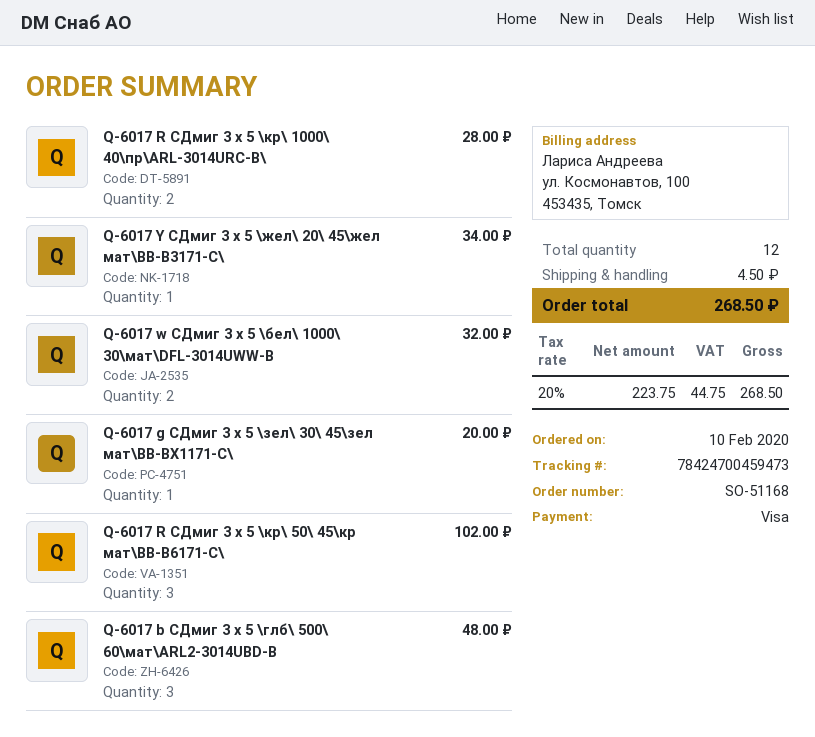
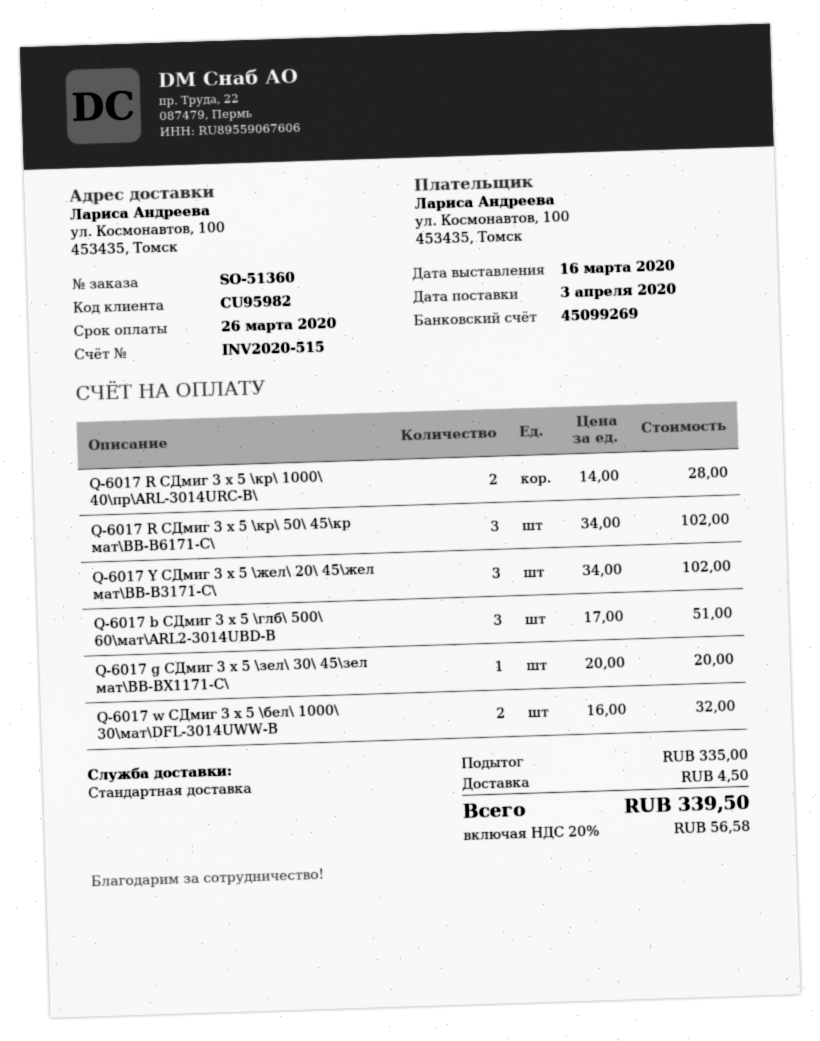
order number: SO-51168 -> SO-51360
Q-6017 Y СДмиг 3 x 5 \жел\ 20\ 45\жел мат\BB-B3171-C\: 1 for 34.00 -> 3 for 102.00
Q-6017 b СДмиг 3 x 5 \глб\ 500\ 60\мат\ARL2-3014UBD-B: 3 for 48.00 -> 3 for 51.00
tax: 20% = 44.75 -> 20% = 56.58
total: 268.50 -> 339.50

